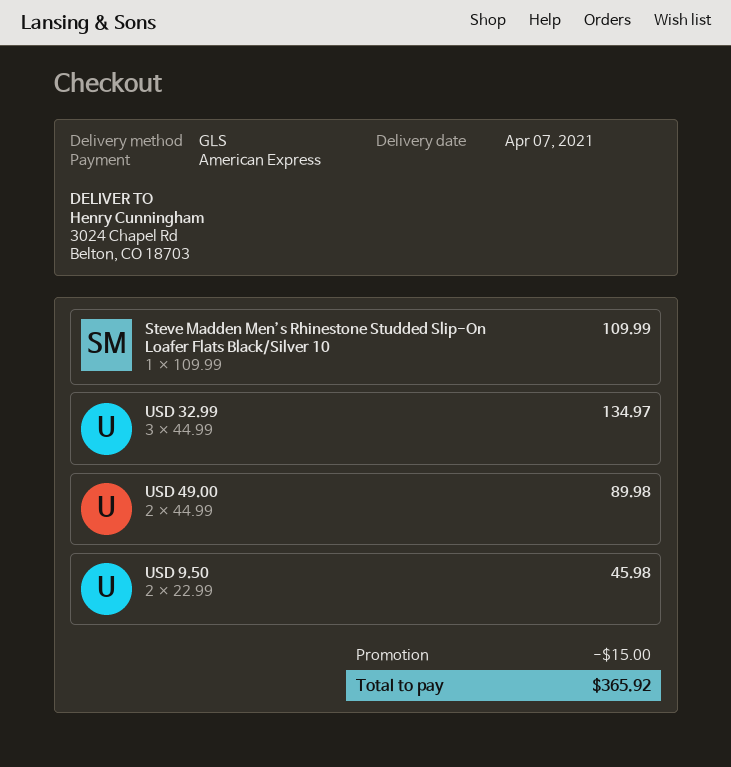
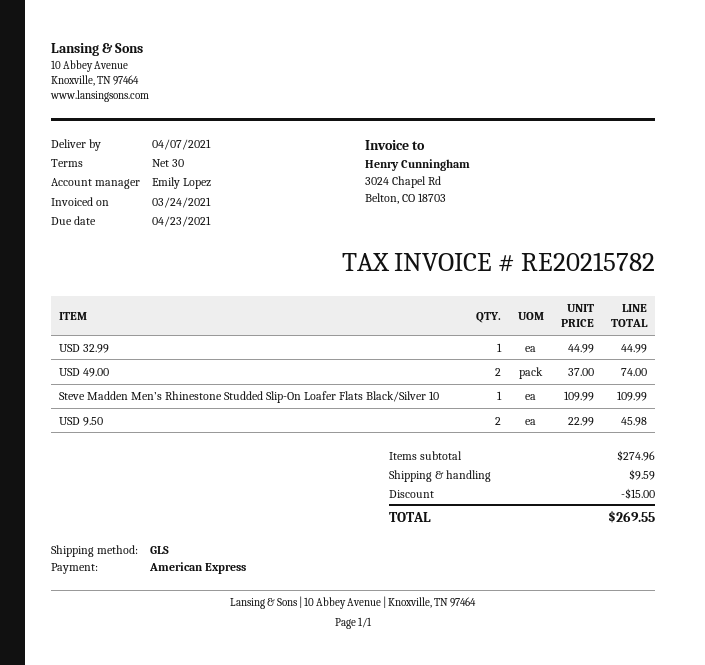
USD 32.99: 3 x 44.99 = 134.97 -> 1 x 44.99 = 44.99
USD 49.00: 2 x 44.99 = 89.98 -> 2 x 37.00 = 74.00
shipping: none -> 9.59
total: 365.92 -> 269.55

